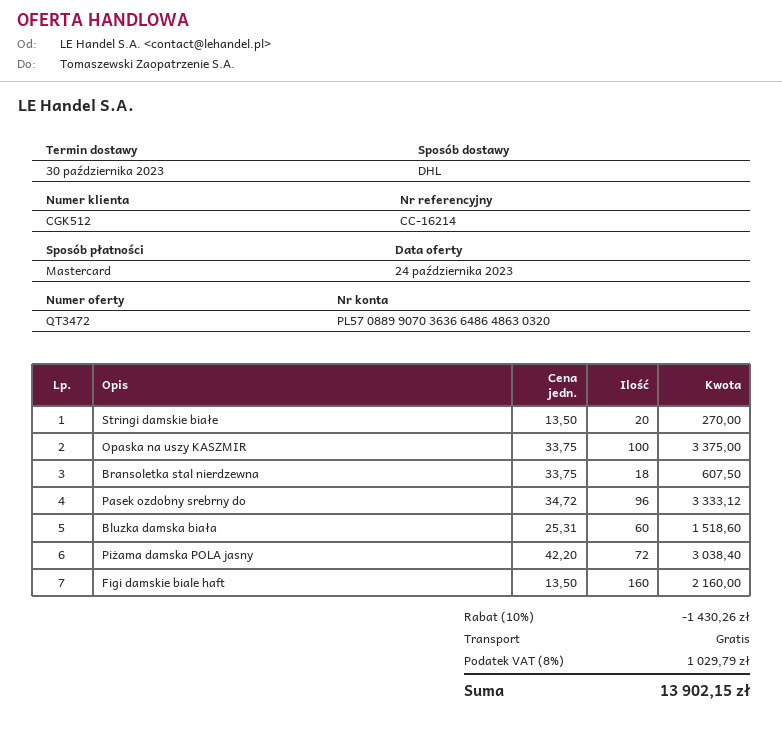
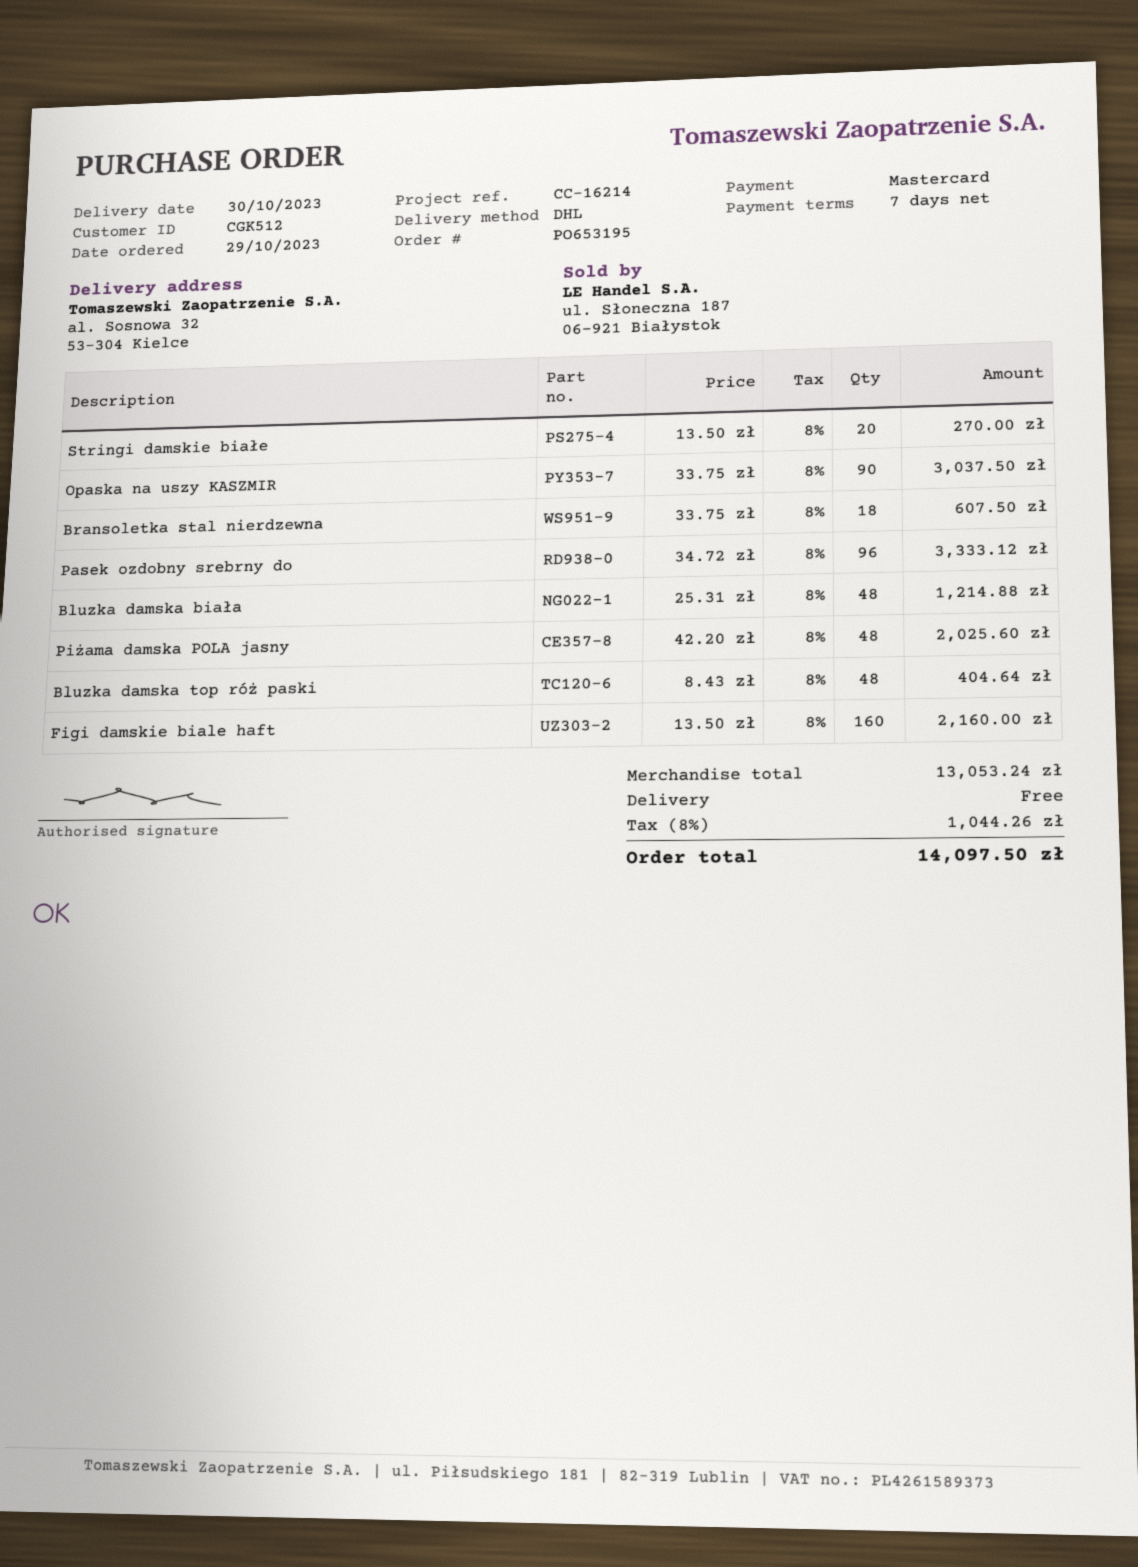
Opaska na uszy KASZMIR: 100 x 33.75 = 3375.00 -> 90 x 33.75 = 3037.50
Bluzka damska biała: 60 x 25.31 = 1518.60 -> 48 x 25.31 = 1214.88
Piżama damska POLA jasny: 72 x 42.20 = 3038.40 -> 48 x 42.20 = 2025.60
Bluzka damska top róż paski: none -> 48 x 8.43 = 404.64
discount: 10% = 1430.26 -> none
tax: 8% = 1029.79 -> 8% = 1044.26
total: 13902.15 -> 14097.50

